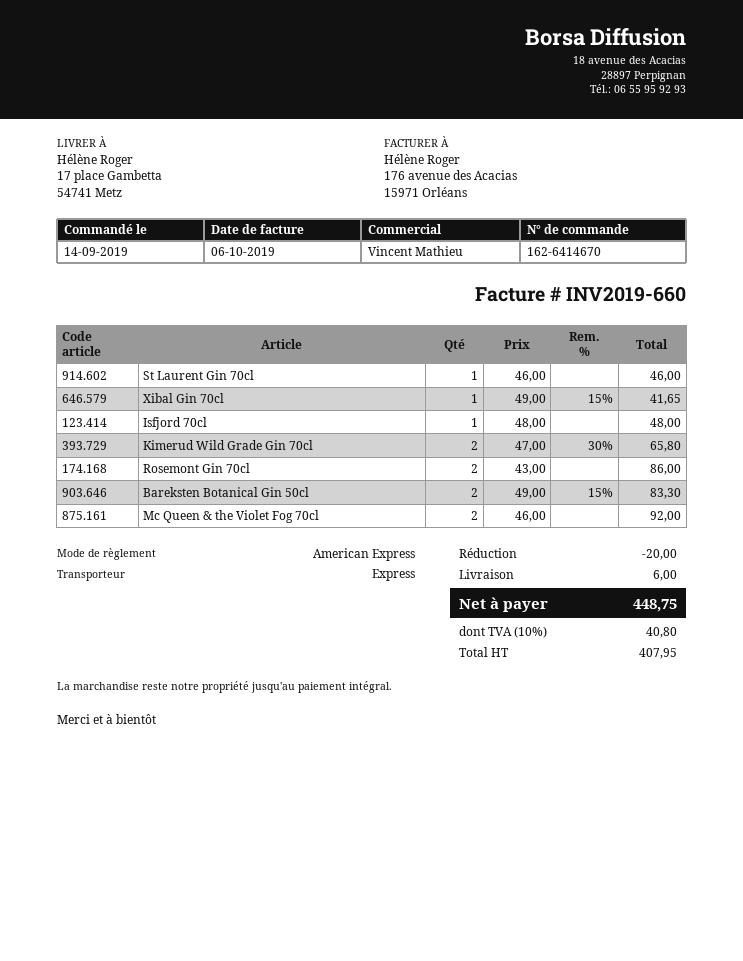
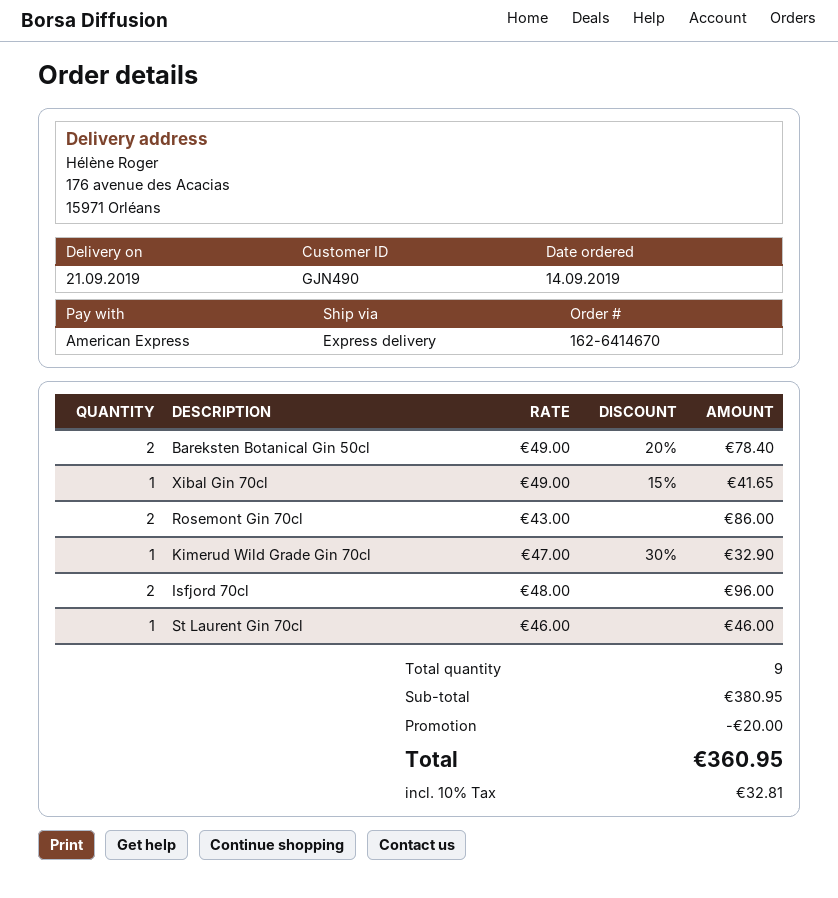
ship to: 17 place Gambetta, 54741 Metz -> 176 avenue des Acacias, 15971 Orléans
Isfjord 70cl: 1 x 48.00 = 48.00 -> 2 x 48.00 = 96.00
Kimerud Wild Grade Gin 70cl: 2 x 47.00 - 30% = 65.80 -> 1 x 47.00 - 30% = 32.90
Bareksten Botanical Gin 50cl: 2 x 49.00 - 15% = 83.30 -> 2 x 49.00 - 20% = 78.40
Mc Queen & the Violet Fog 70cl: 2 x 46.00 = 92.00 -> none
shipping: 6.00 -> none
tax: 10% = 40.80 -> 10% = 32.81
total: 448.75 -> 360.95

